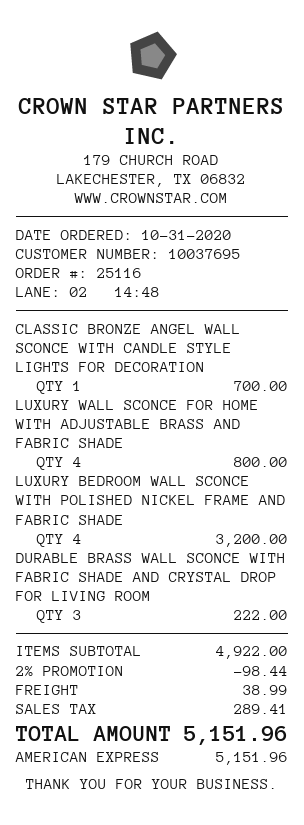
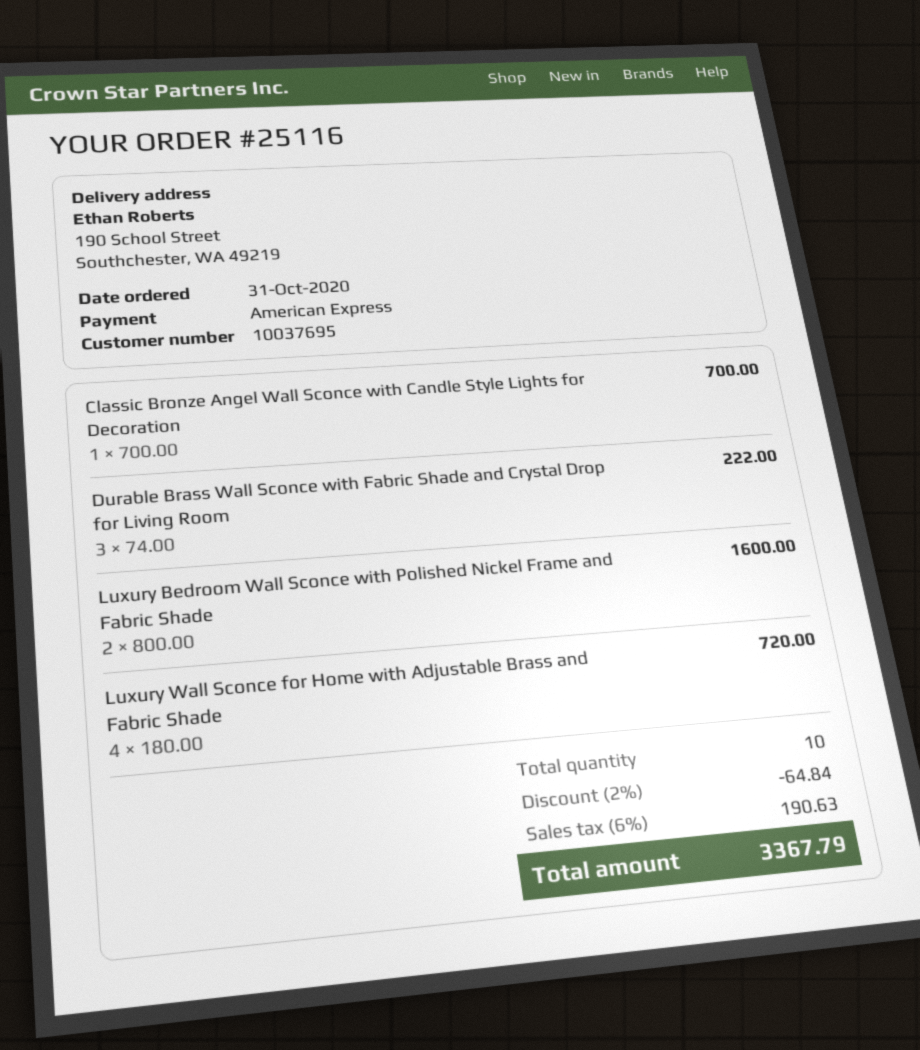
LUXURY WALL SCONCE FOR HOME WITH ADJUSTABLE BRASS AND FABRIC SHADE: 4 for 800.00 -> 4 for 720.00
LUXURY BEDROOM WALL SCONCE WITH POLISHED NICKEL FRAME AND FABRIC SHADE: 4 for 3200.00 -> 2 for 1600.00
discount: 2% = 98.44 -> 2% = 64.84
shipping: 38.99 -> none
tax: 289.41 -> 190.63
total: 5151.96 -> 3367.79

